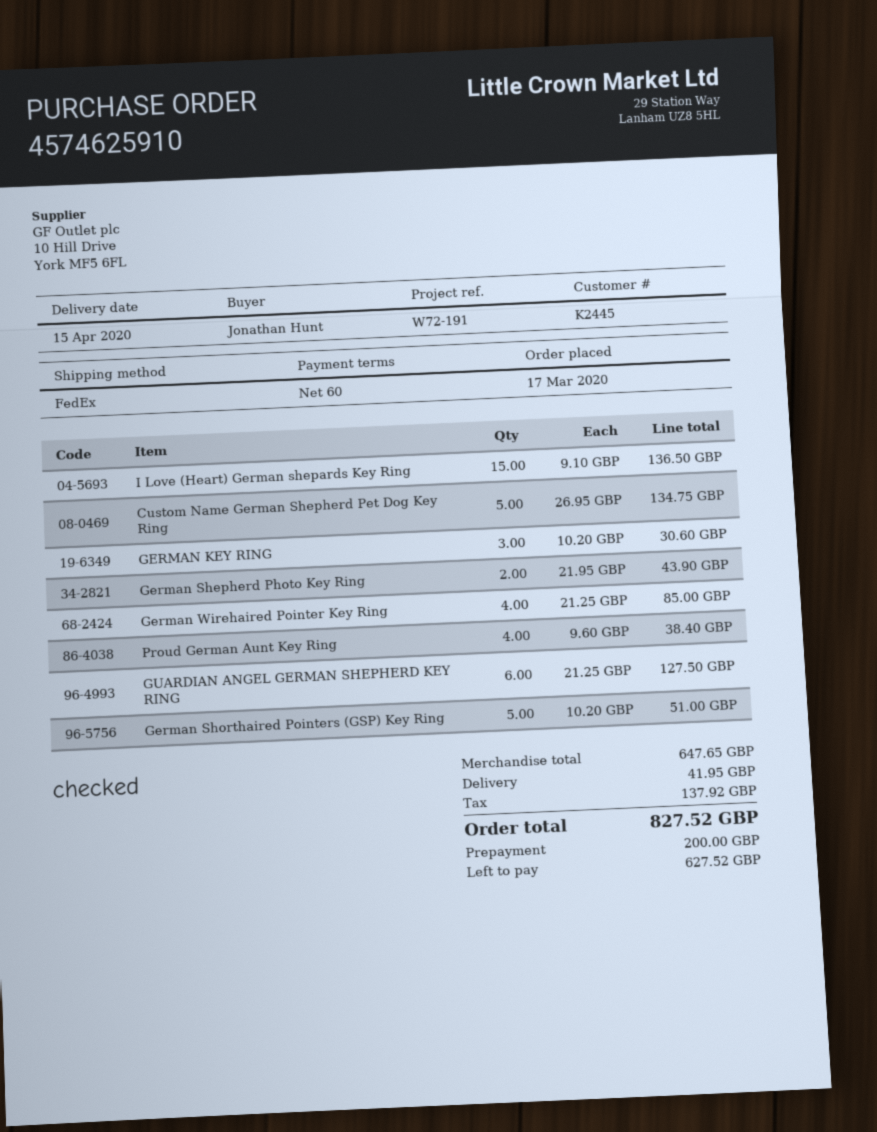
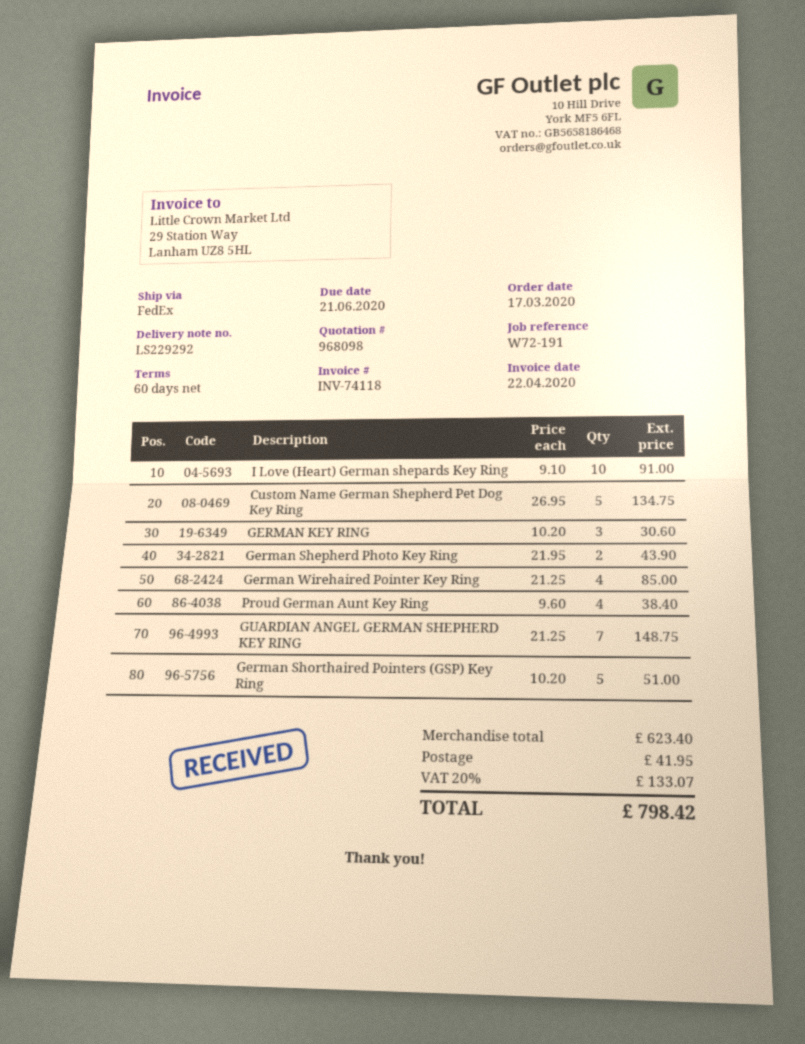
I Love (Heart) German shepards Key Ring: 15 x 9.10 = 136.50 -> 10 x 9.10 = 91.00
GUARDIAN ANGEL GERMAN SHEPHERD KEY RING: 6 x 21.25 = 127.50 -> 7 x 21.25 = 148.75
subtotal: 647.65 -> 623.40
tax: 137.92 -> 133.07
total: 827.52 -> 798.42

